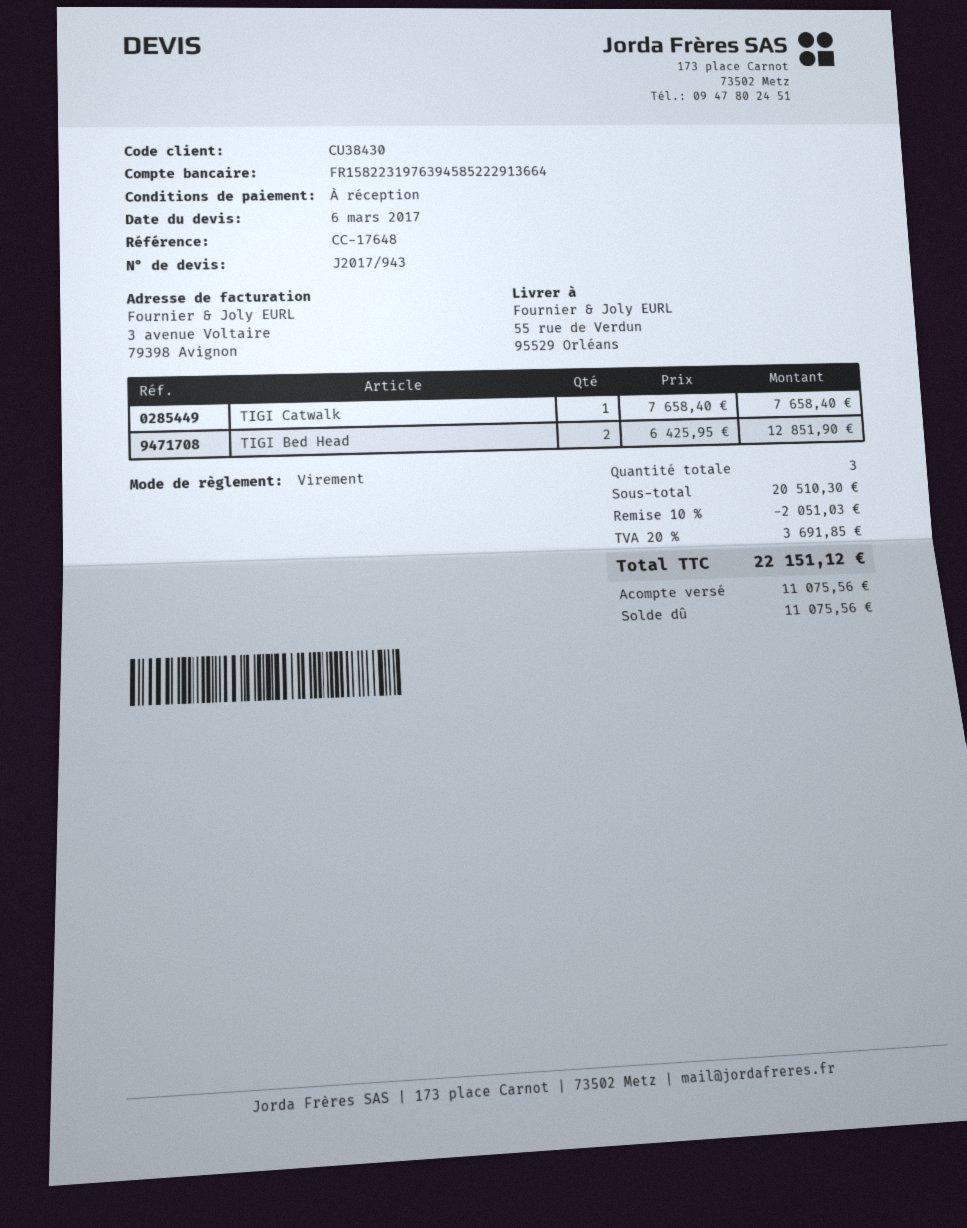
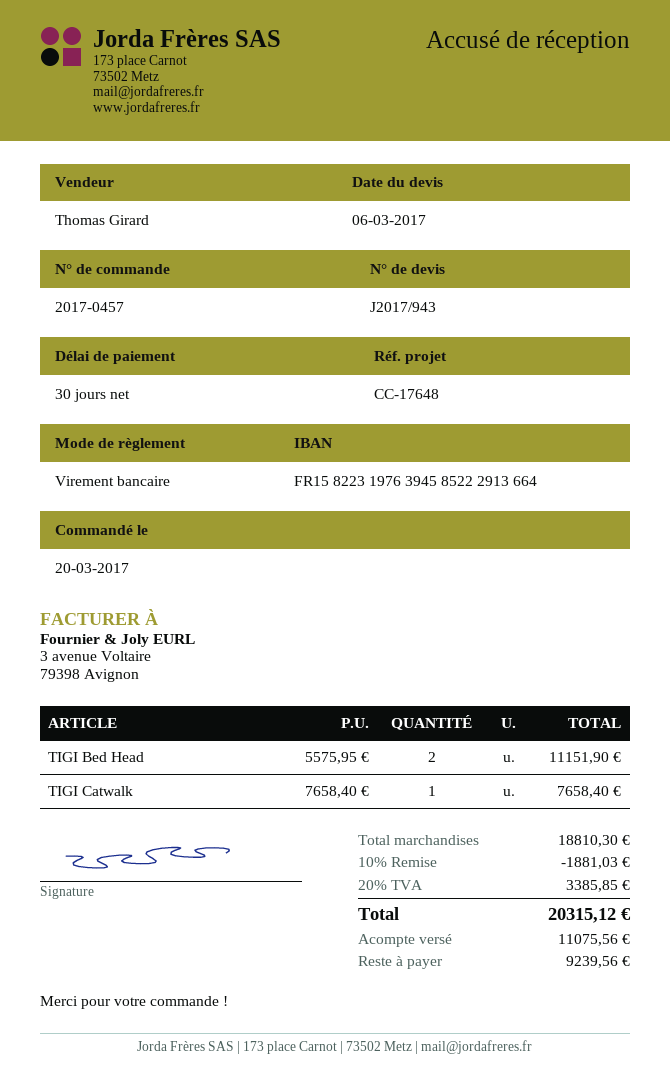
payment terms: on receipt -> 30 days
TIGI Bed Head: 2 x 6425.95 = 12851.90 -> 2 x 5575.95 = 11151.90
subtotal: 20510.30 -> 18810.30
discount: 10% = 2051.03 -> 10% = 1881.03
tax: 20% = 3691.85 -> 20% = 3385.85
total: 22151.12 -> 20315.12
balance: 11075.56 -> 9239.56

